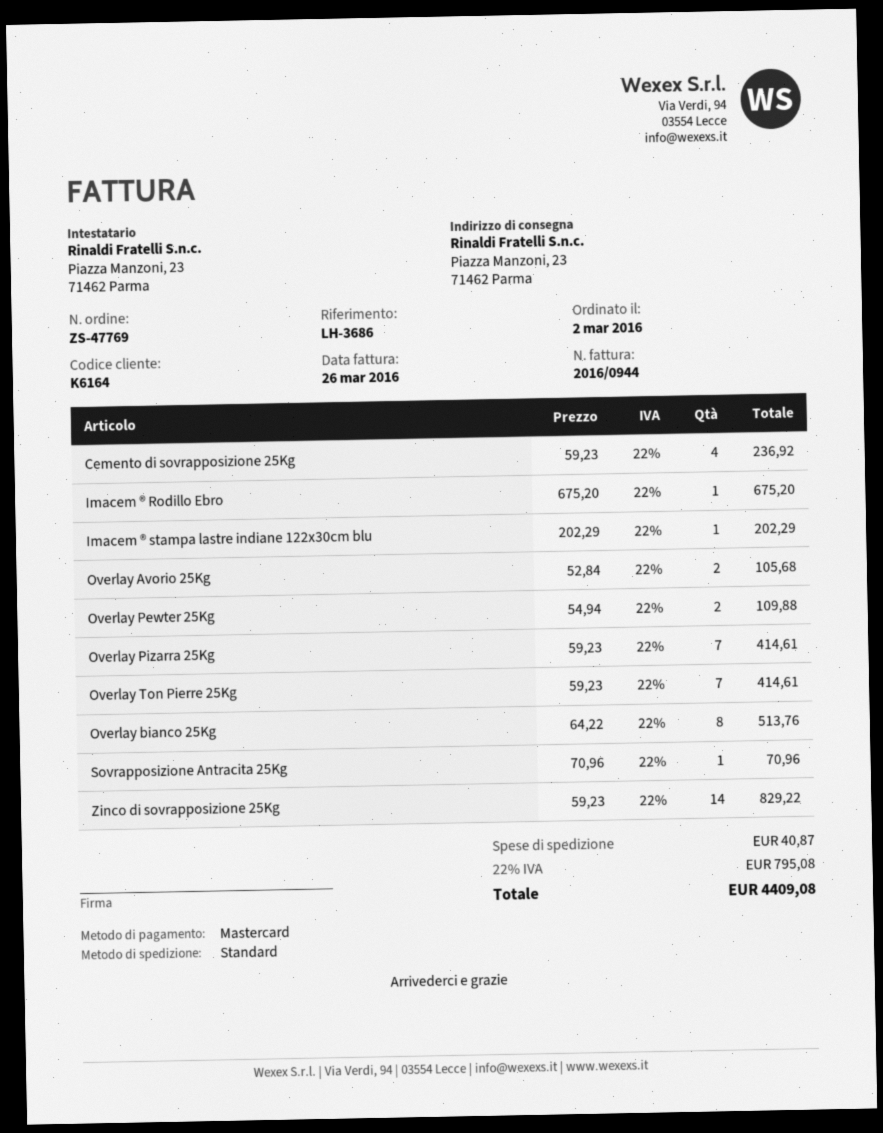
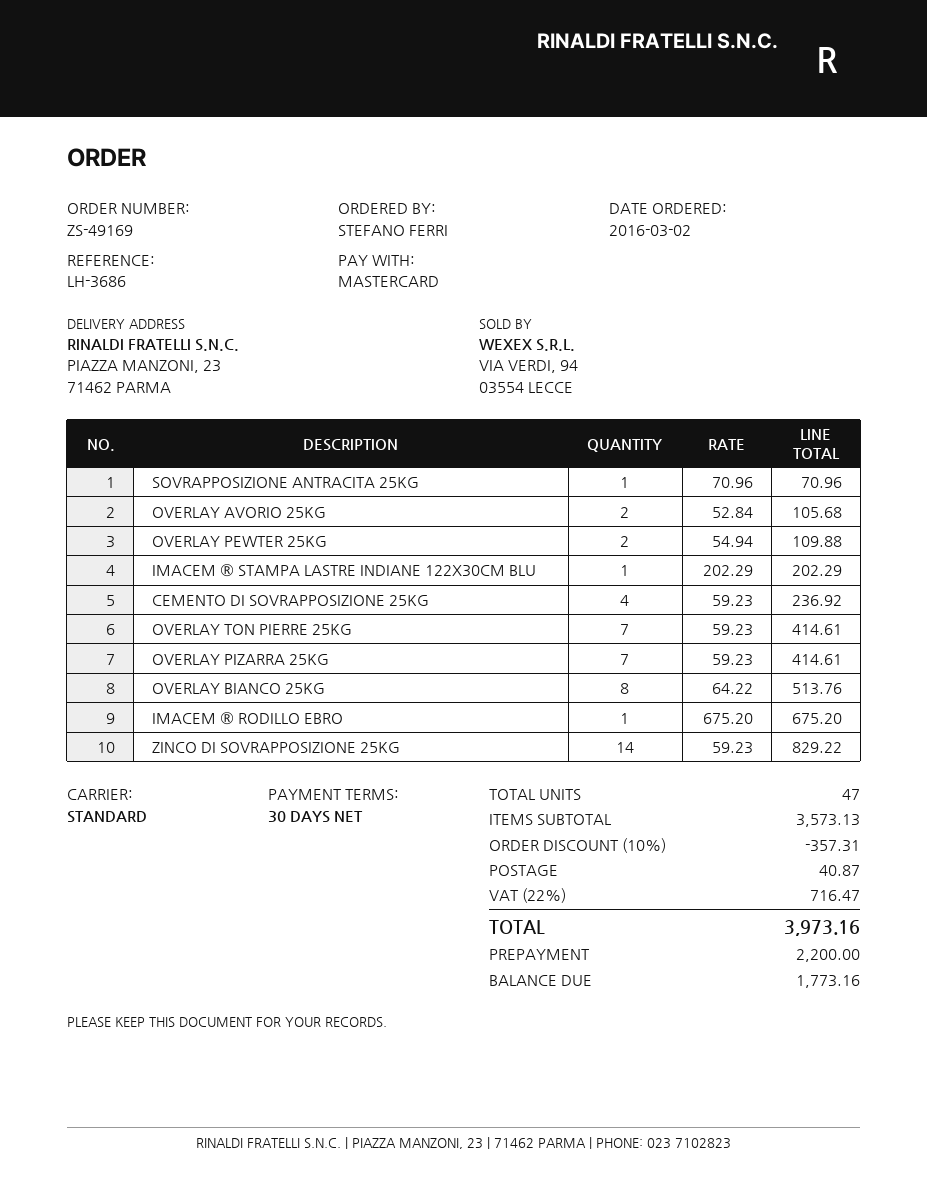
order number: ZS-47769 -> ZS-49169
discount: none -> 10% = 357.31
tax: 22% = 795.08 -> 22% = 716.47
total: 4409.08 -> 3973.16

